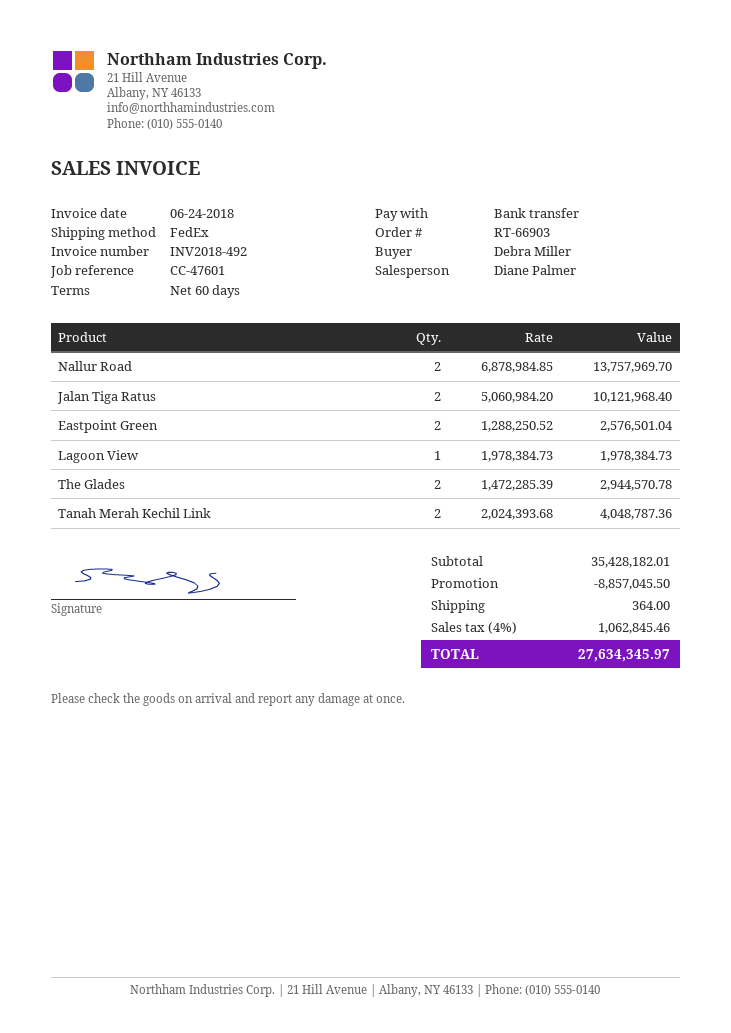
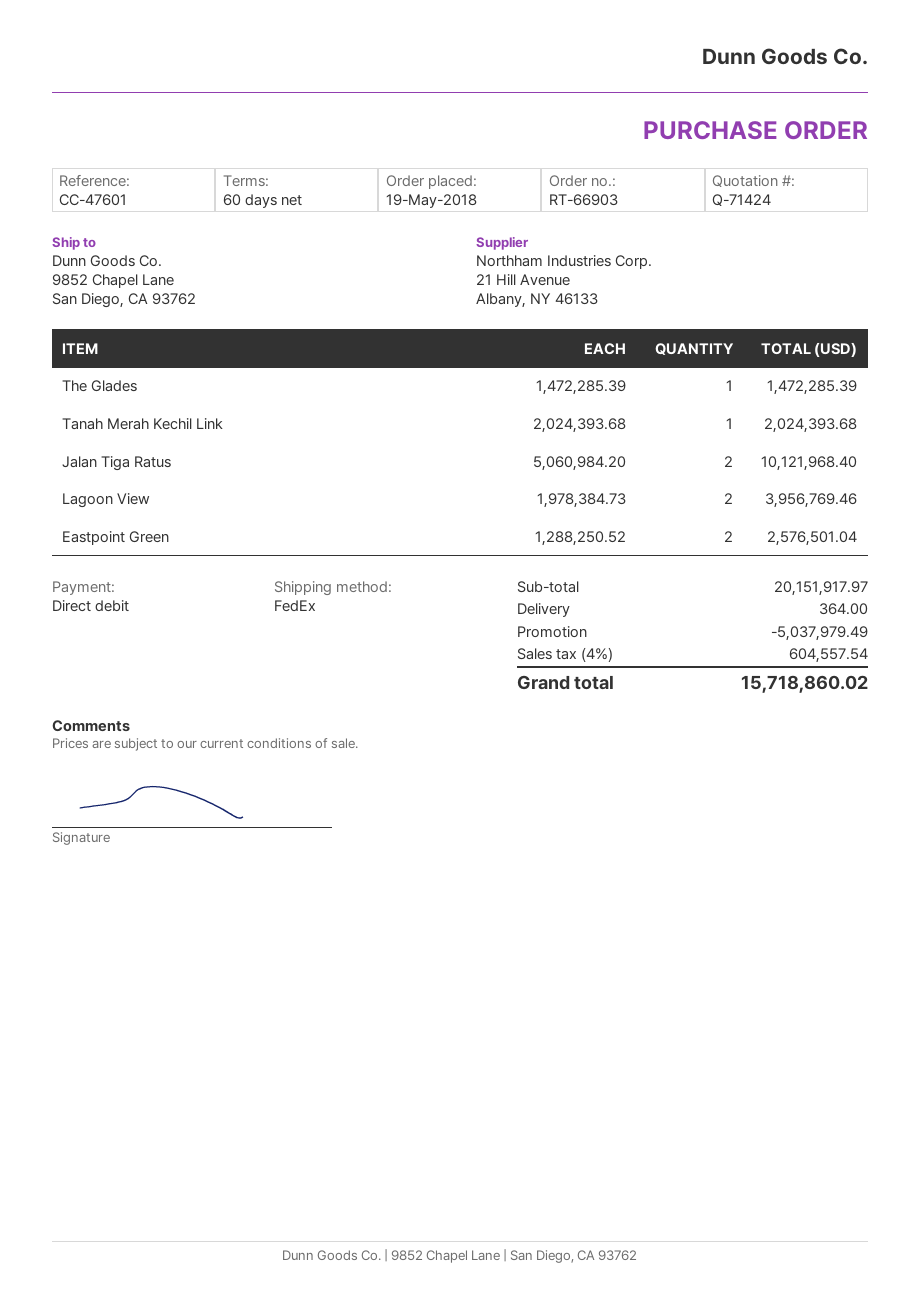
payment method: bank transfer -> direct debit
Nallur Road: 2 x 6878984.85 = 13757969.70 -> none
Lagoon View: 1 x 1978384.73 = 1978384.73 -> 2 x 1978384.73 = 3956769.46
The Glades: 2 x 1472285.39 = 2944570.78 -> 1 x 1472285.39 = 1472285.39
Tanah Merah Kechil Link: 2 x 2024393.68 = 4048787.36 -> 1 x 2024393.68 = 2024393.68
subtotal: 35428182.01 -> 20151917.97
discount: 8857045.50 -> 5037979.49
tax: 4% = 1062845.46 -> 4% = 604557.54
total: 27634345.97 -> 15718860.02

